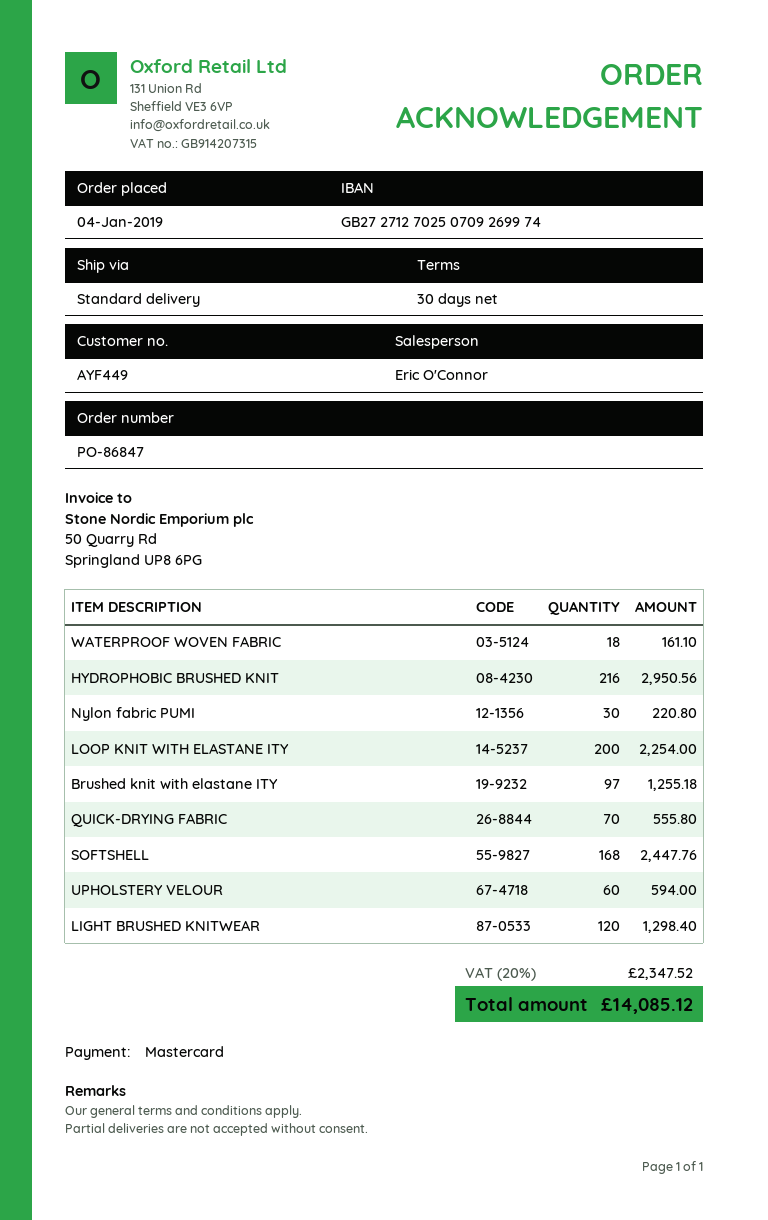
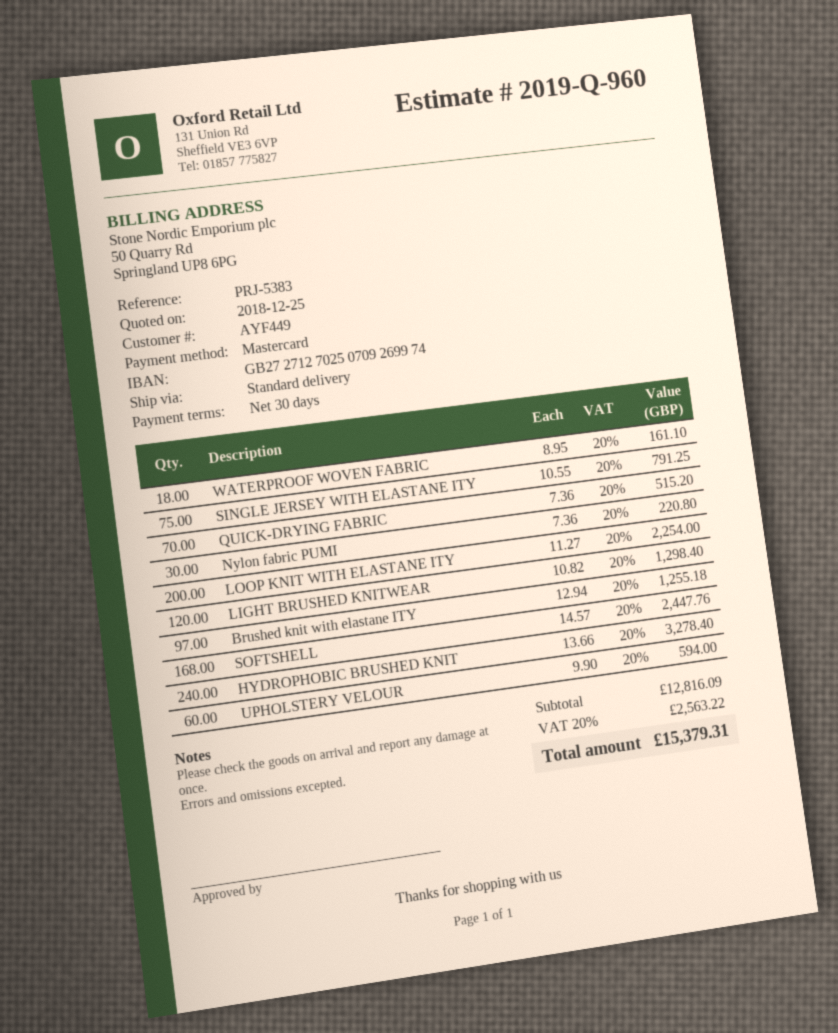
HYDROPHOBIC BRUSHED KNIT: 216 for 2950.56 -> 240 for 3278.40
QUICK-DRYING FABRIC: 70 for 555.80 -> 70 for 515.20
SINGLE JERSEY WITH ELASTANE ITY: none -> 75 for 791.25
tax: 20% = 2347.52 -> 20% = 2563.22
total: 14085.12 -> 15379.31

